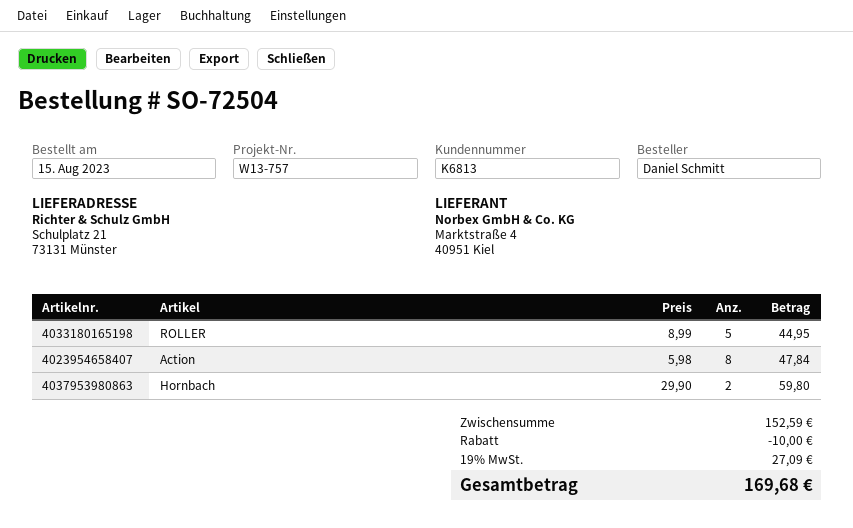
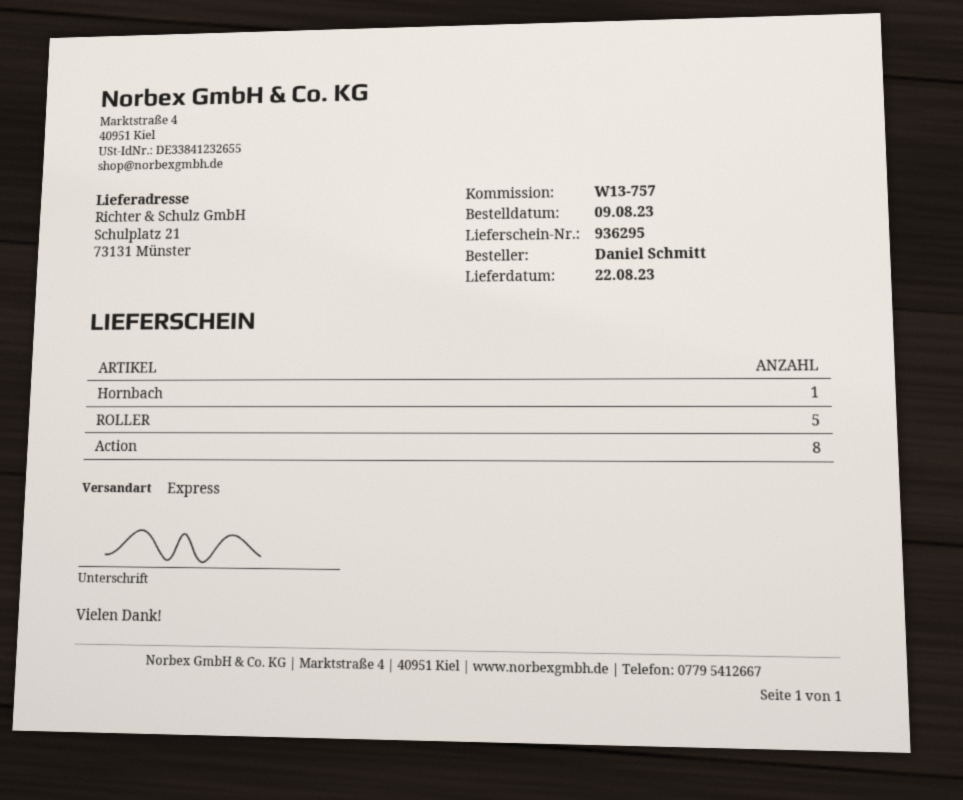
order date: 2023-08-15 -> 2023-08-09
Hornbach: 2 -> 1

